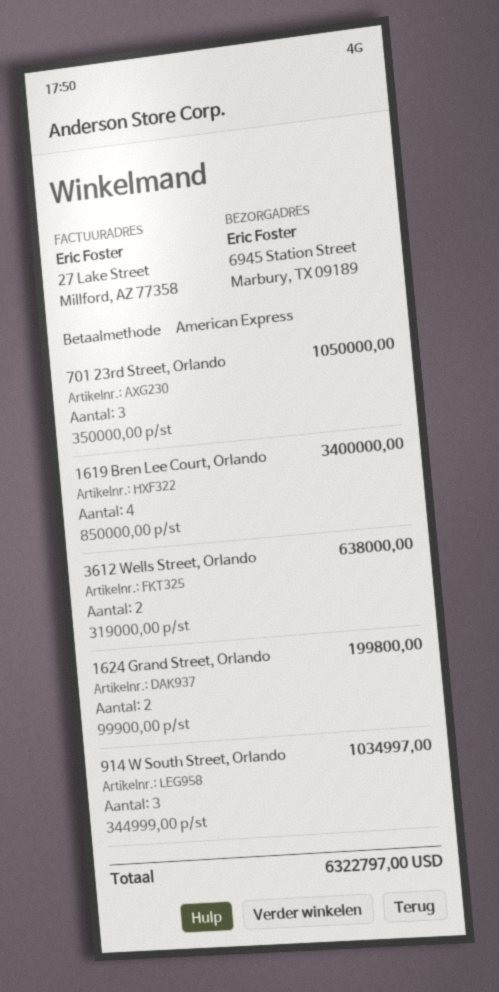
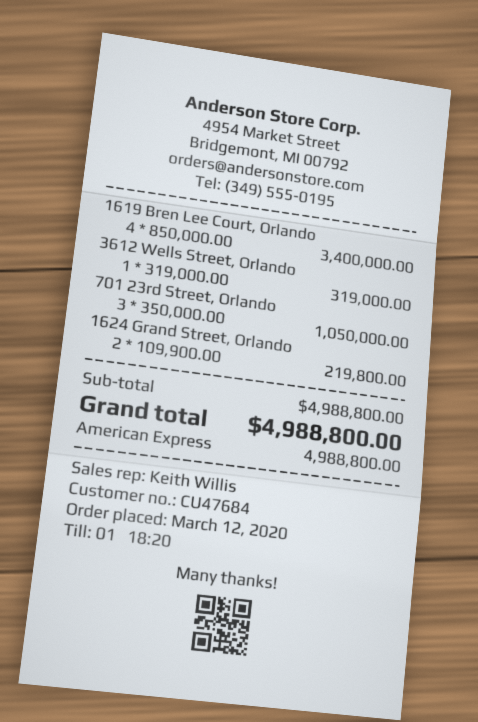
3612 Wells Street, Orlando: 2 x 319000.00 = 638000.00 -> 1 x 319000.00 = 319000.00
1624 Grand Street, Orlando: 2 x 99900.00 = 199800.00 -> 2 x 109900.00 = 219800.00
914 W South Street, Orlando: 3 x 344999.00 = 1034997.00 -> none
total: 6322797.00 -> 4988800.00

